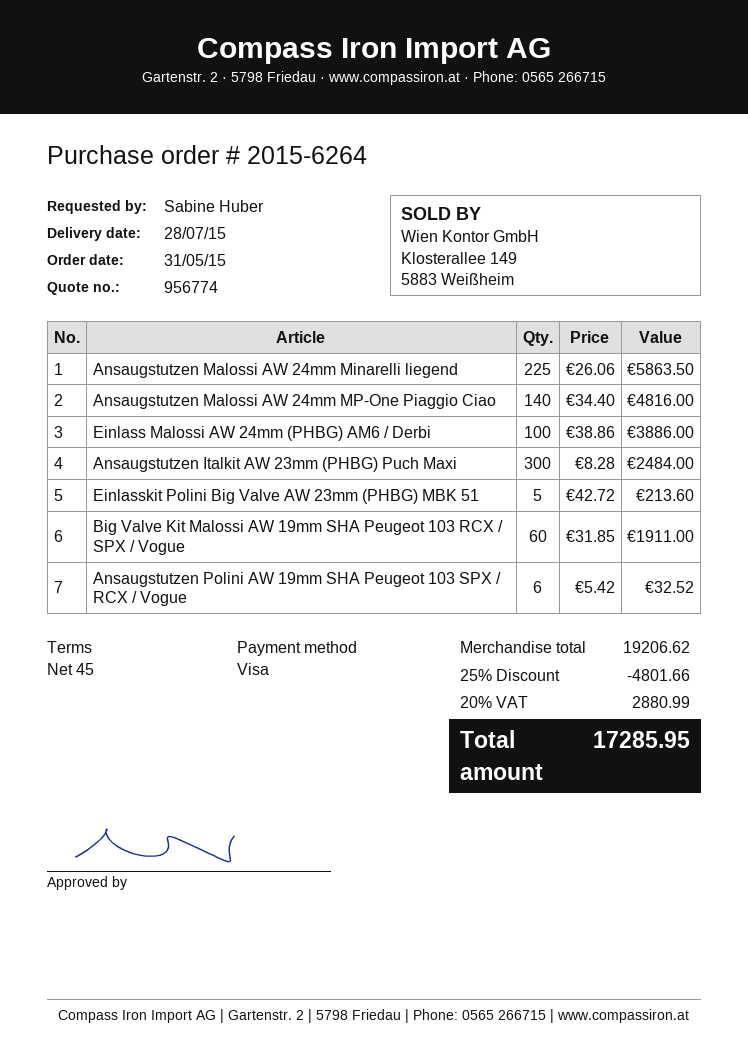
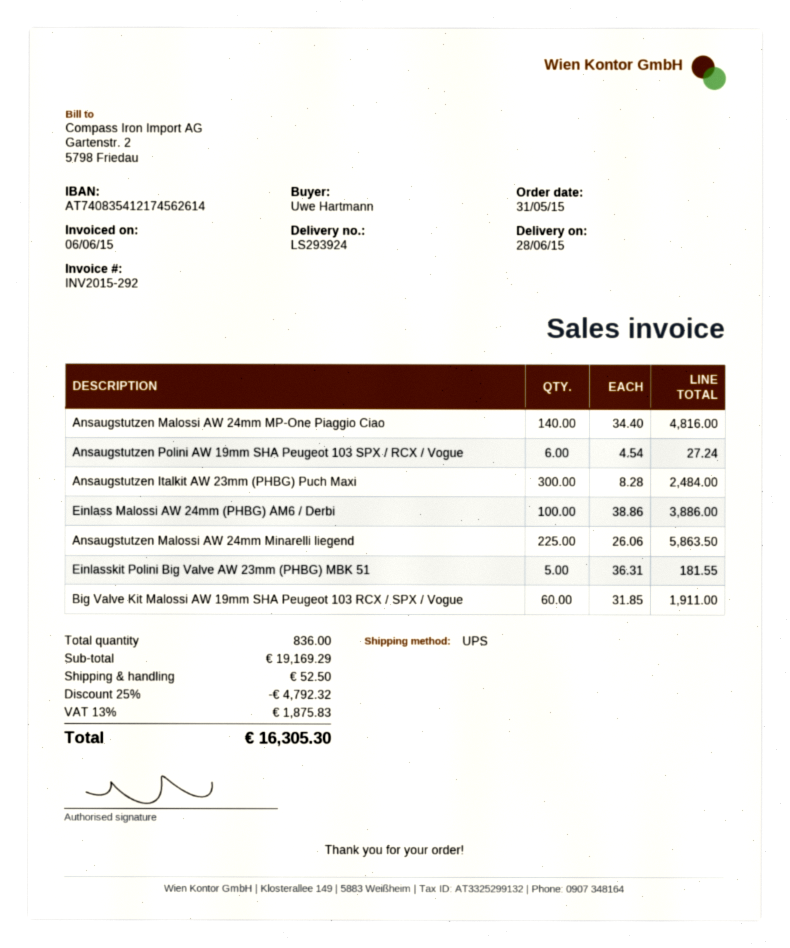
delivery date: 2015-07-28 -> 2015-06-28
ordered by: Sabine Huber -> Uwe Hartmann
Einlasskit Polini Big Valve AW 23mm (PHBG) MBK 51: 5 x 42.72 = 213.60 -> 5 x 36.31 = 181.55
Ansaugstutzen Polini AW 19mm SHA Peugeot 103 SPX / RCX / Vogue: 6 x 5.42 = 32.52 -> 6 x 4.54 = 27.24
subtotal: 19206.62 -> 19169.29
discount: 25% = 4801.66 -> 25% = 4792.32
shipping: none -> 52.50
tax: 20% = 2880.99 -> 13% = 1875.83
total: 17285.95 -> 16305.30

